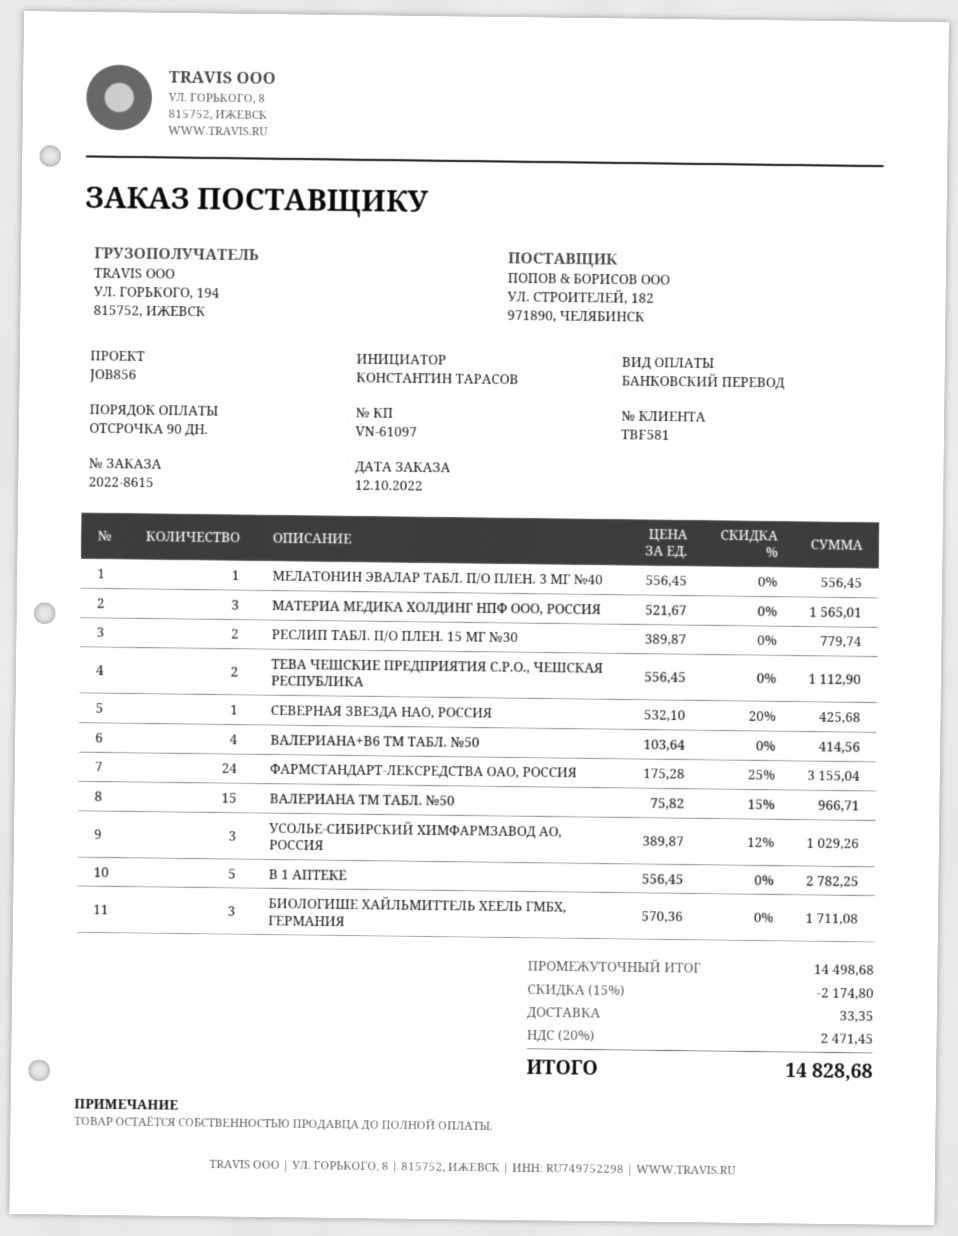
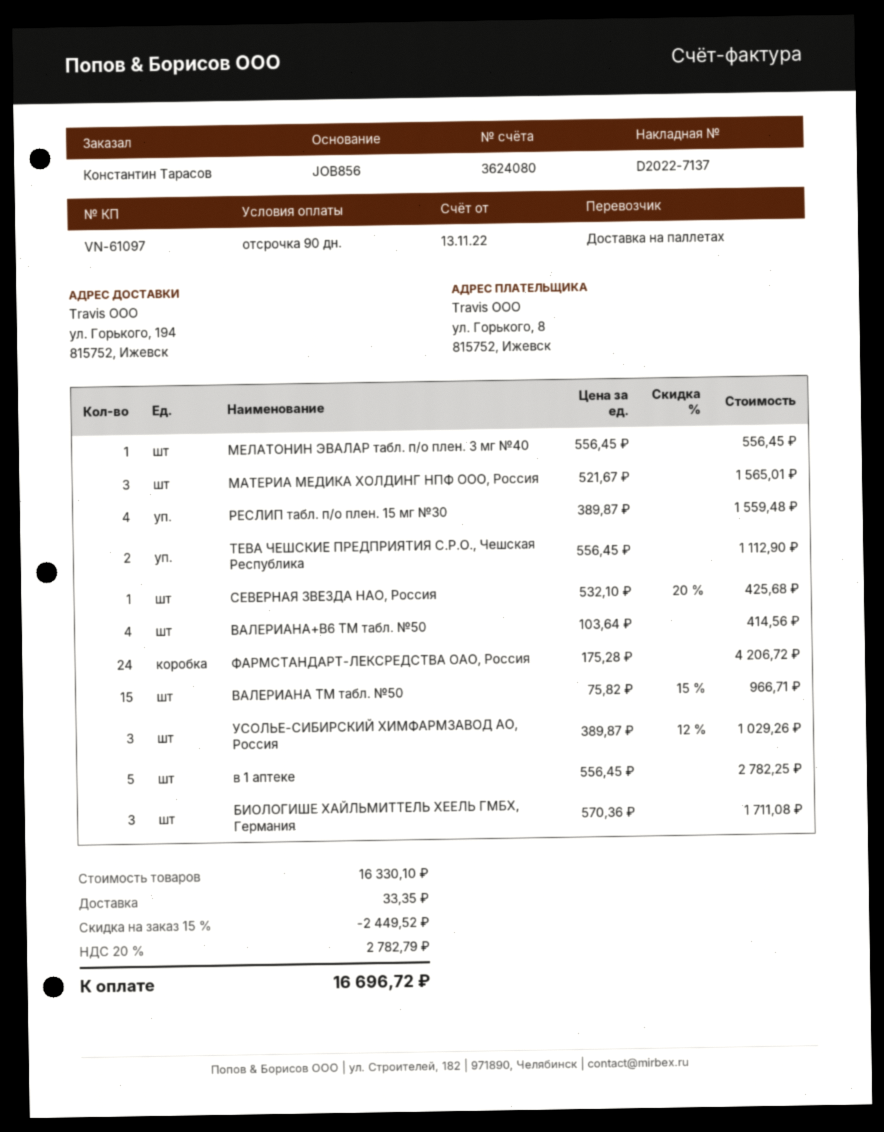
РЕСЛИП ТАБЛ. П/О ПЛЕН. 15 МГ №30: 2 x 389.87 = 779.74 -> 4 x 389.87 = 1559.48
ФАРМСТАНДАРТ-ЛЕКСРЕДСТВА ОАО, РОССИЯ: 24 x 175.28 - 25% = 3155.04 -> 24 x 175.28 = 4206.72
subtotal: 14498.68 -> 16330.10
discount: 15% = 2174.80 -> 15% = 2449.52
tax: 20% = 2471.45 -> 20% = 2782.79
total: 14828.68 -> 16696.72

